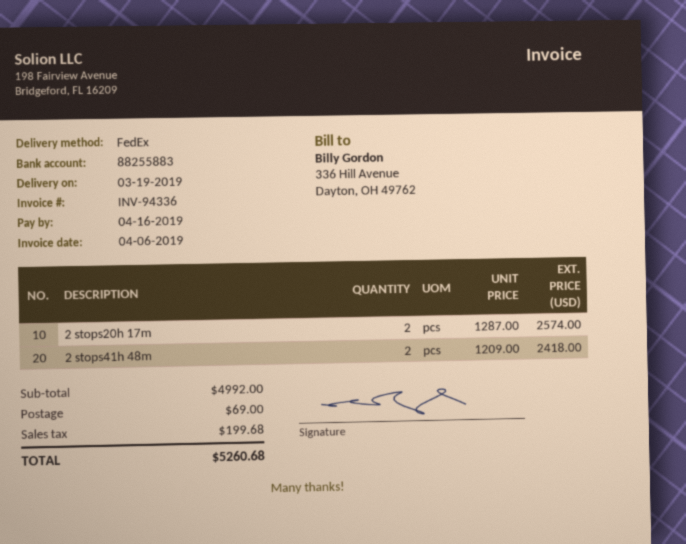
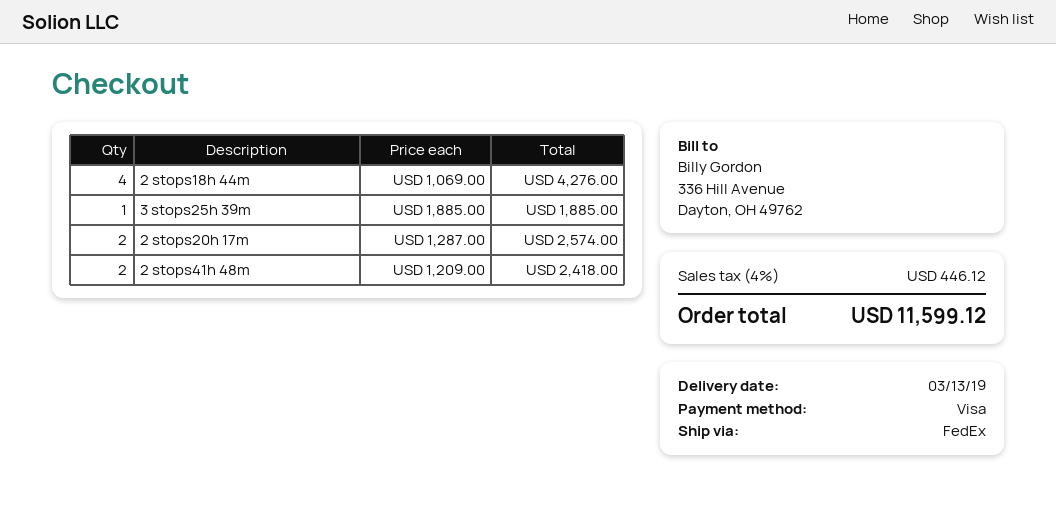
delivery date: 2019-03-19 -> 2019-03-13
2 stops18h 44m: none -> 4 x 1069.00 = 4276.00
3 stops25h 39m: none -> 1 x 1885.00 = 1885.00
shipping: 69.00 -> none
tax: 199.68 -> 446.12
total: 5260.68 -> 11599.12

